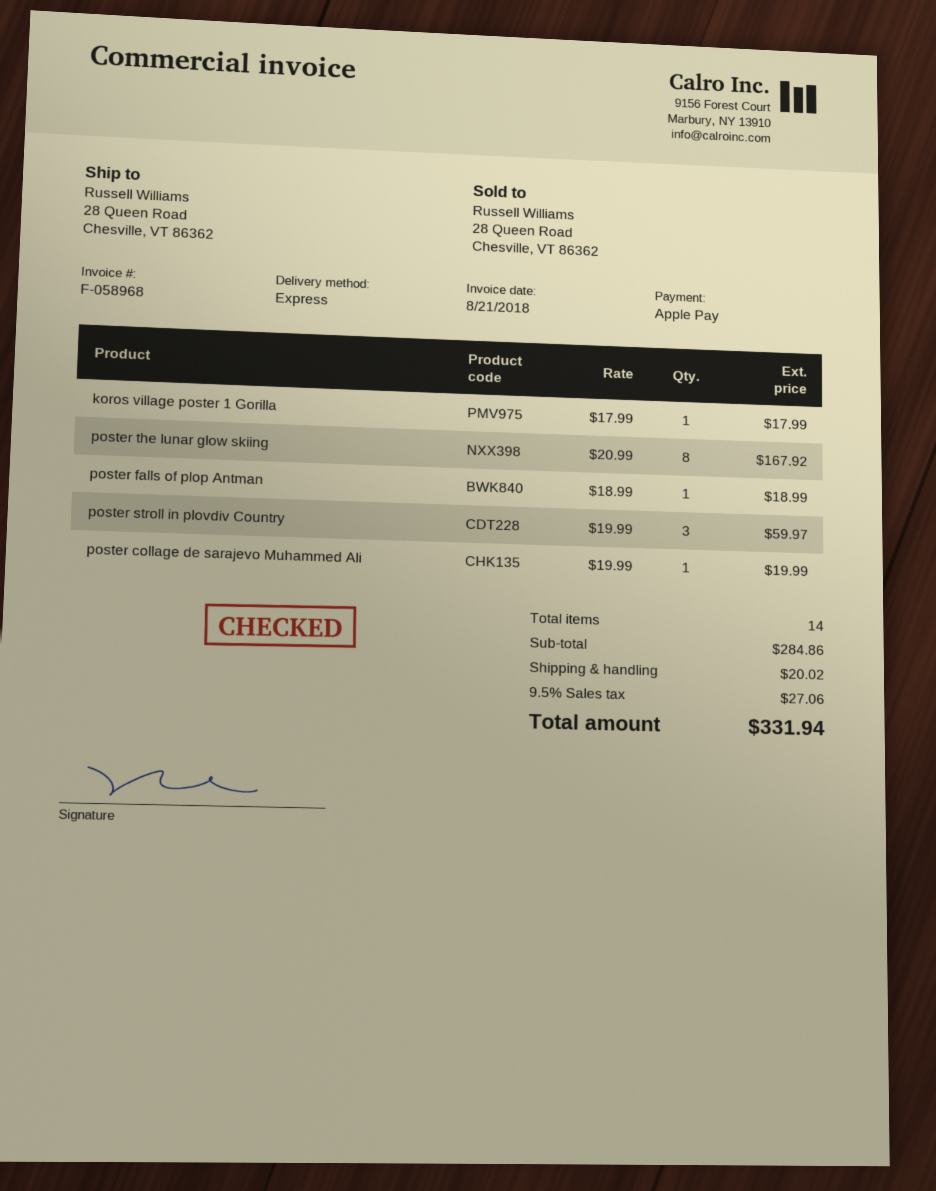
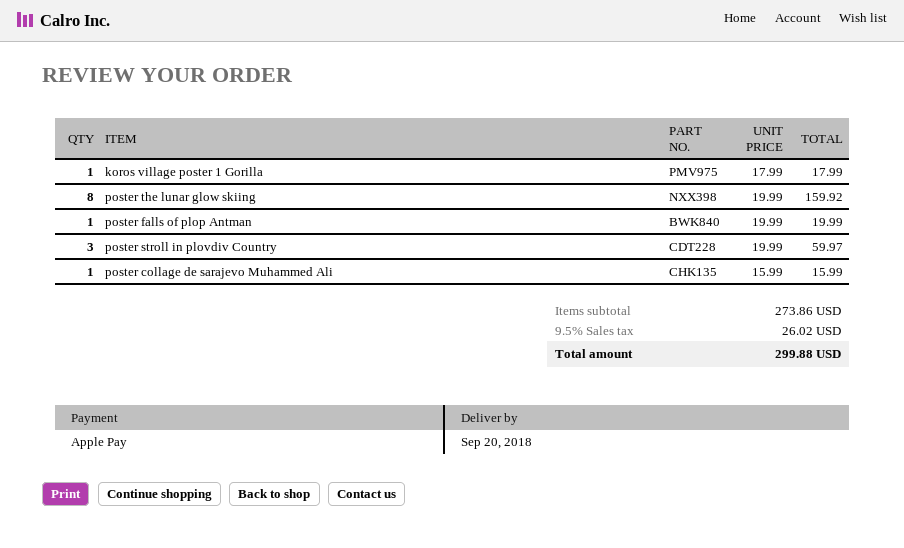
poster the lunar glow skiing: 8 x 20.99 = 167.92 -> 8 x 19.99 = 159.92
poster falls of plop Antman: 1 x 18.99 = 18.99 -> 1 x 19.99 = 19.99
poster collage de sarajevo Muhammed Ali: 1 x 19.99 = 19.99 -> 1 x 15.99 = 15.99
subtotal: 284.86 -> 273.86
shipping: 20.02 -> none
tax: 9.5% = 27.06 -> 9.5% = 26.02
total: 331.94 -> 299.88

